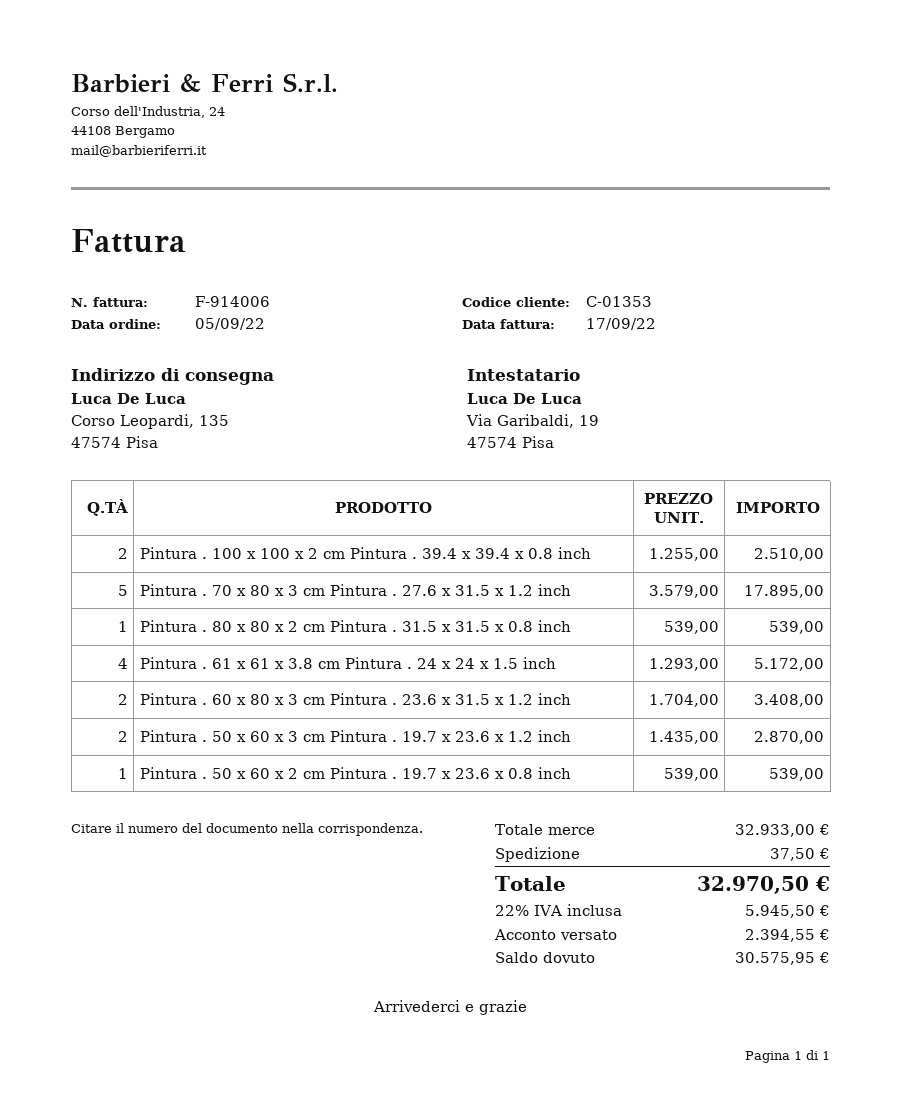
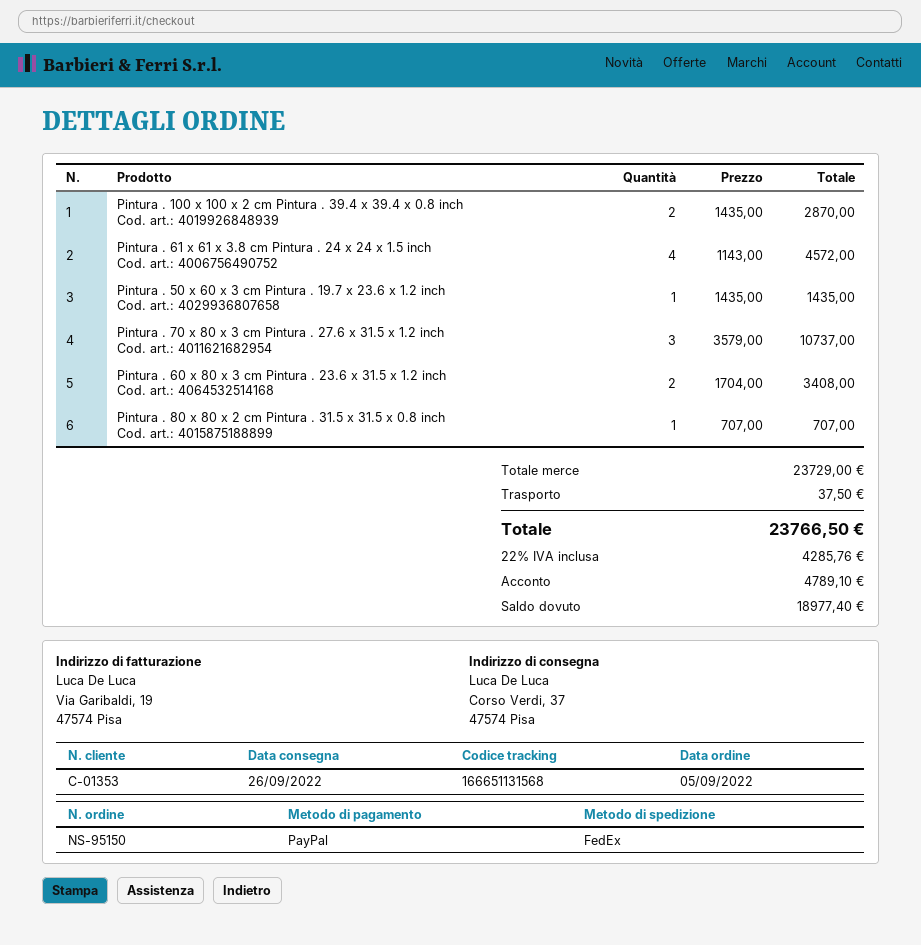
ship to: Corso Leopardi, 135, 47574 Pisa -> Corso Verdi, 37, 47574 Pisa
Pintura . 100 x 100 x 2 cm Pintura . 39.4 x 39.4 x 0.8 inch: 2 x 1255.00 = 2510.00 -> 2 x 1435.00 = 2870.00
Pintura . 70 x 80 x 3 cm Pintura . 27.6 x 31.5 x 1.2 inch: 5 x 3579.00 = 17895.00 -> 3 x 3579.00 = 10737.00
Pintura . 80 x 80 x 2 cm Pintura . 31.5 x 31.5 x 0.8 inch: 1 x 539.00 = 539.00 -> 1 x 707.00 = 707.00
Pintura . 61 x 61 x 3.8 cm Pintura . 24 x 24 x 1.5 inch: 4 x 1293.00 = 5172.00 -> 4 x 1143.00 = 4572.00
Pintura . 50 x 60 x 3 cm Pintura . 19.7 x 23.6 x 1.2 inch: 2 x 1435.00 = 2870.00 -> 1 x 1435.00 = 1435.00
Pintura . 50 x 60 x 2 cm Pintura . 19.7 x 23.6 x 0.8 inch: 1 x 539.00 = 539.00 -> none
subtotal: 32933.00 -> 23729.00
tax: 22% = 5945.50 -> 22% = 4285.76
total: 32970.50 -> 23766.50
deposit: 2394.55 -> 4789.10
balance: 30575.95 -> 18977.40

